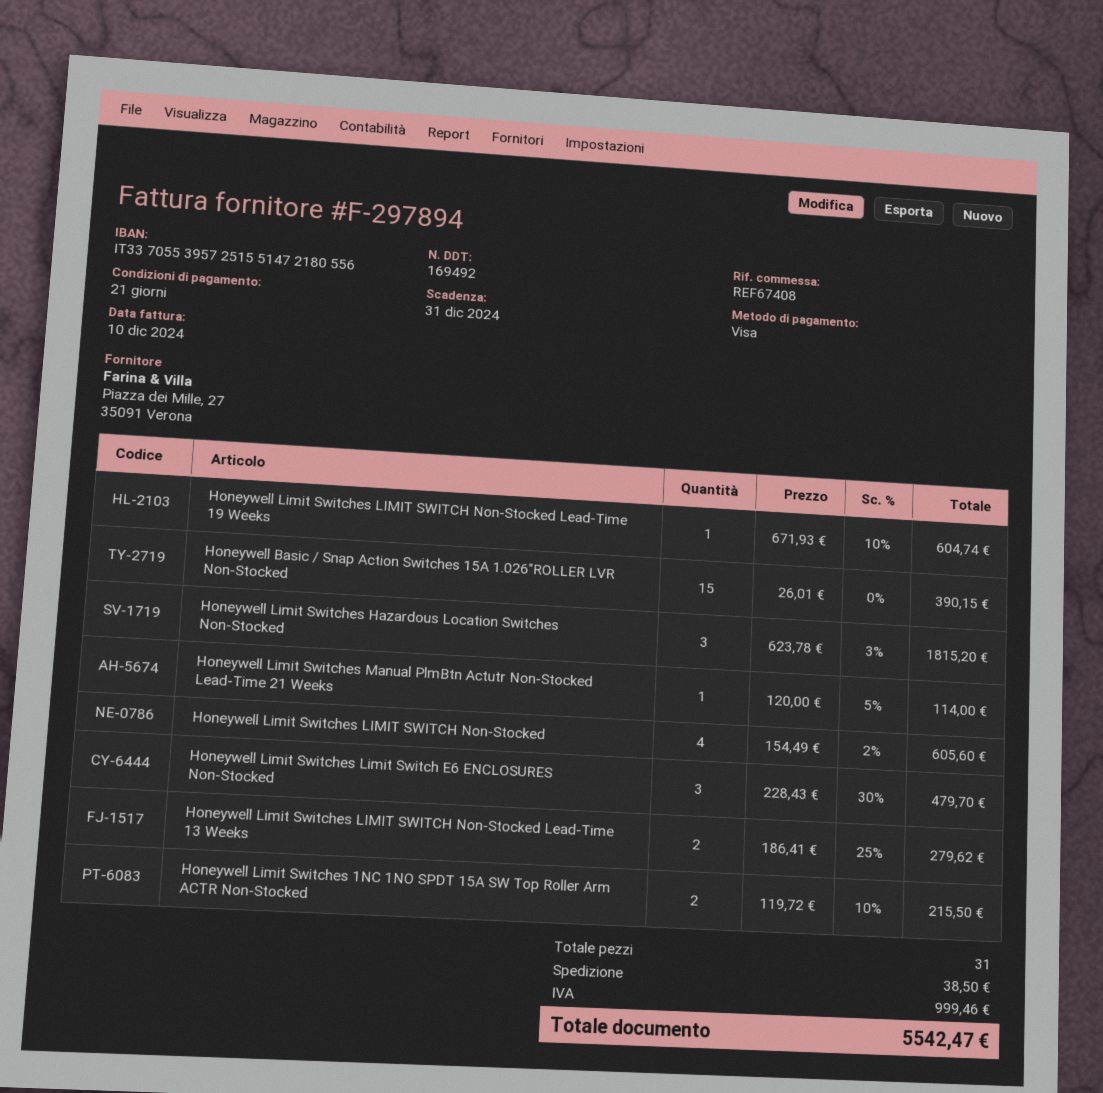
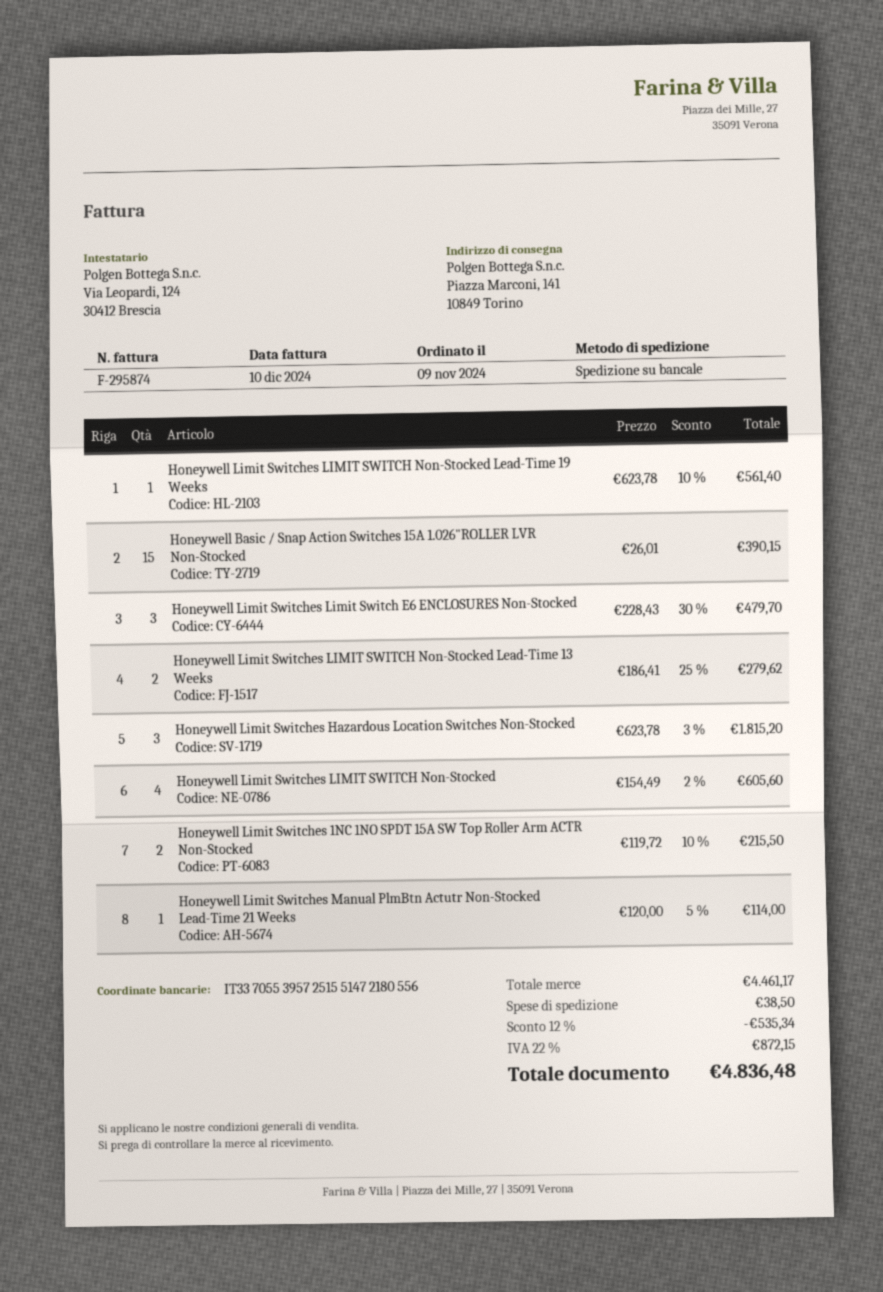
invoice number: F-297894 -> F-295874
Honeywell Limit Switches LIMIT SWITCH Non-Stocked Lead-Time 19 Weeks: 1 x 671.93 - 10% = 604.74 -> 1 x 623.78 - 10% = 561.40
discount: none -> 12% = 535.34
tax: 999.46 -> 872.15
total: 5542.47 -> 4836.48

